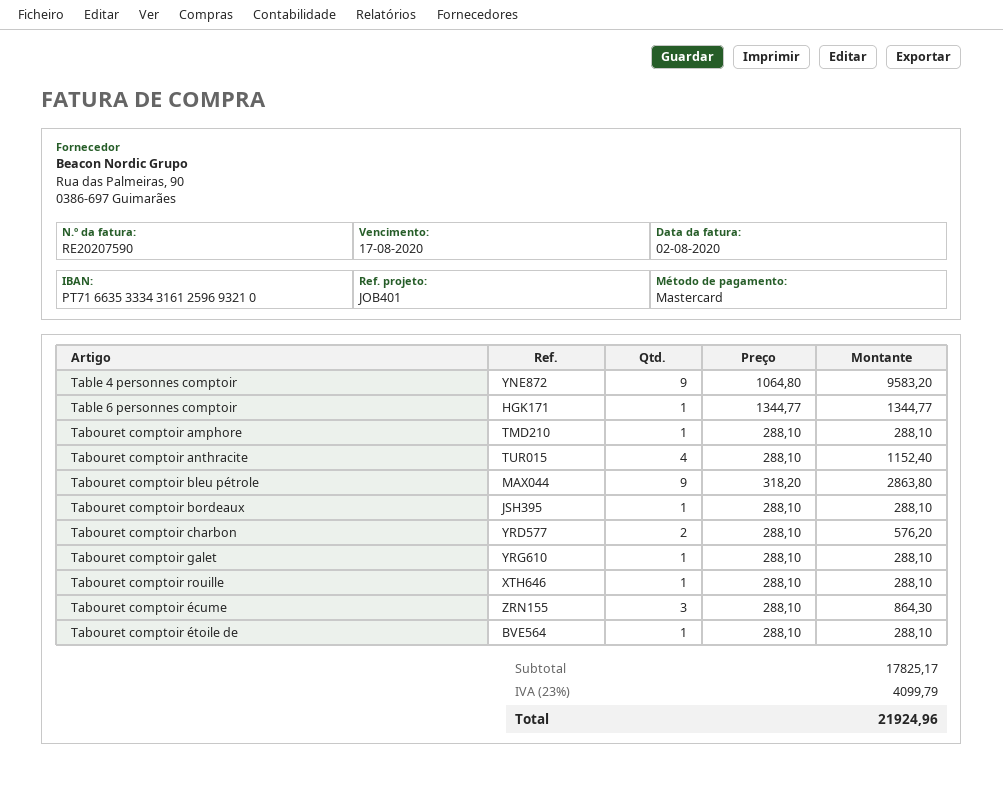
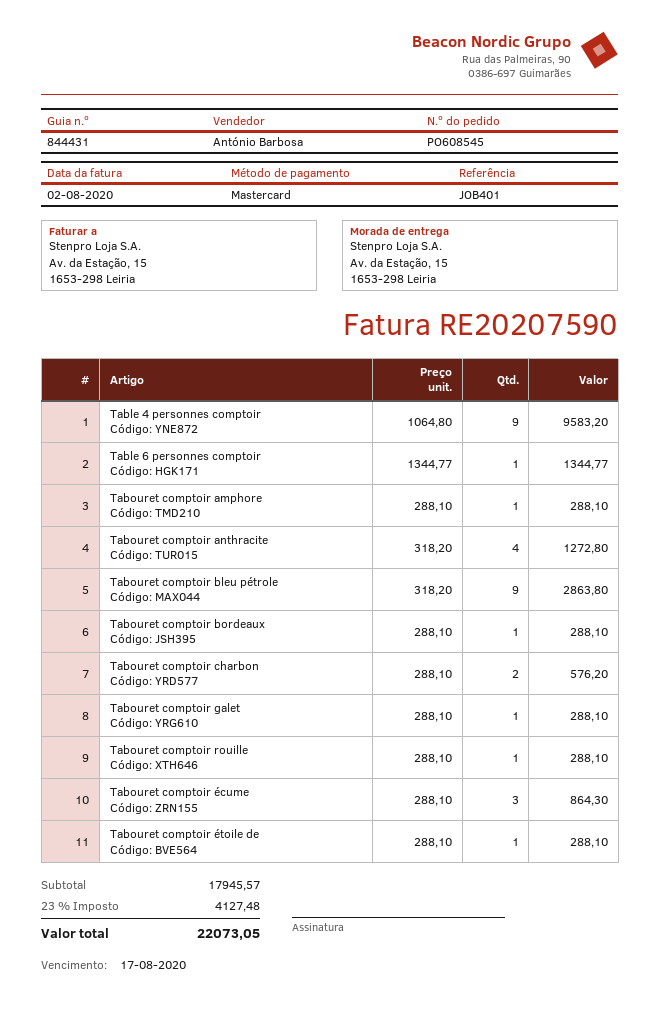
Tabouret comptoir anthracite: 4 x 288.10 = 1152.40 -> 4 x 318.20 = 1272.80
subtotal: 17825.17 -> 17945.57
tax: 23% = 4099.79 -> 23% = 4127.48
total: 21924.96 -> 22073.05

